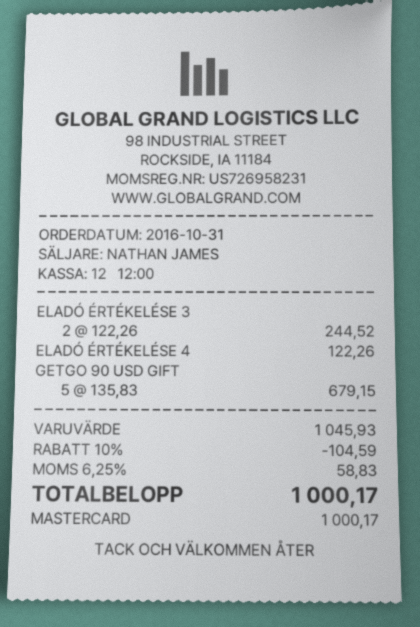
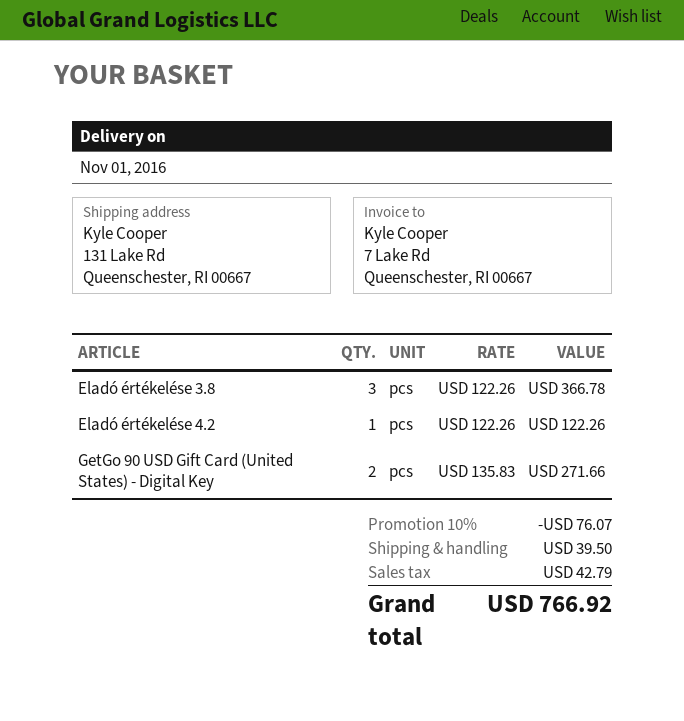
ELADÓ ÉRTÉKELÉSE 3: 2 x 122.26 = 244.52 -> 3 x 122.26 = 366.78
GETGO 90 USD GIFT: 5 x 135.83 = 679.15 -> 2 x 135.83 = 271.66
discount: 10% = 104.59 -> 10% = 76.07
shipping: none -> 39.50
tax: 58.83 -> 42.79
total: 1000.17 -> 766.92

